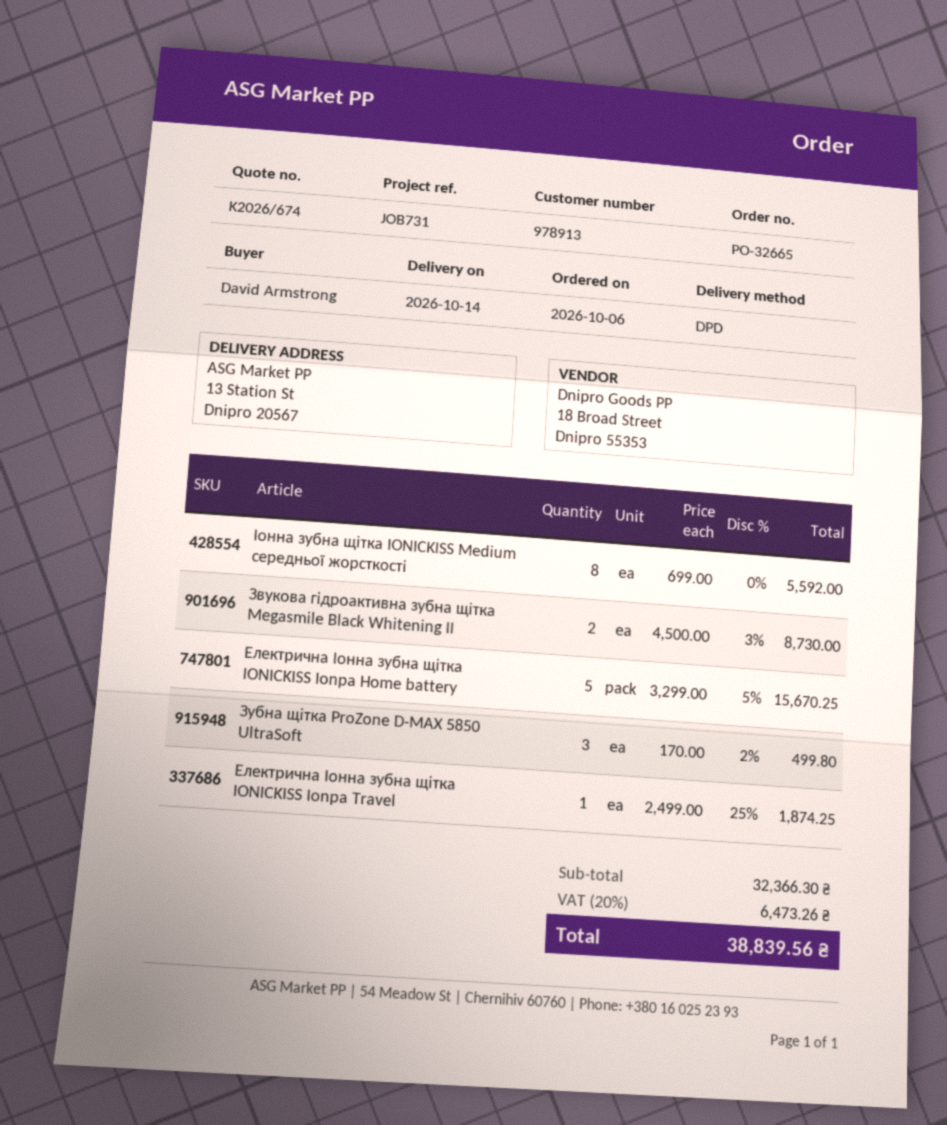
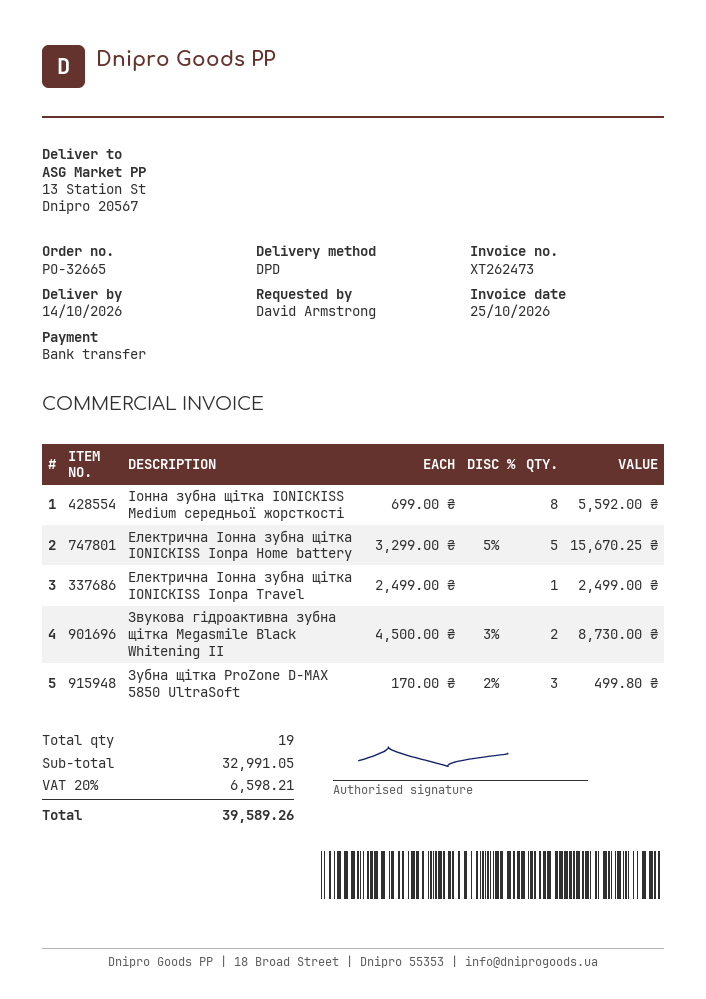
Електрична Іонна зубна щітка IONICKISS Ionpa Travel: 1 x 2499.00 - 25% = 1874.25 -> 1 x 2499.00 = 2499.00
subtotal: 32366.30 -> 32991.05
tax: 20% = 6473.26 -> 20% = 6598.21
total: 38839.56 -> 39589.26

